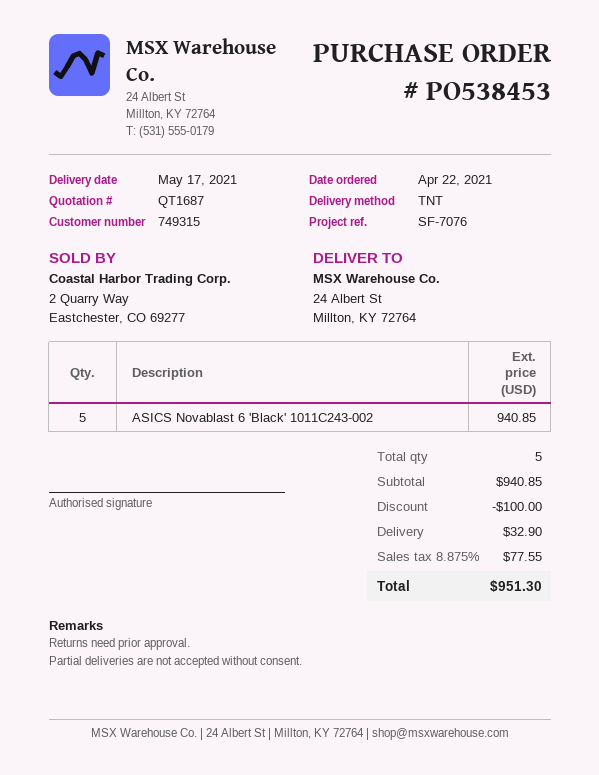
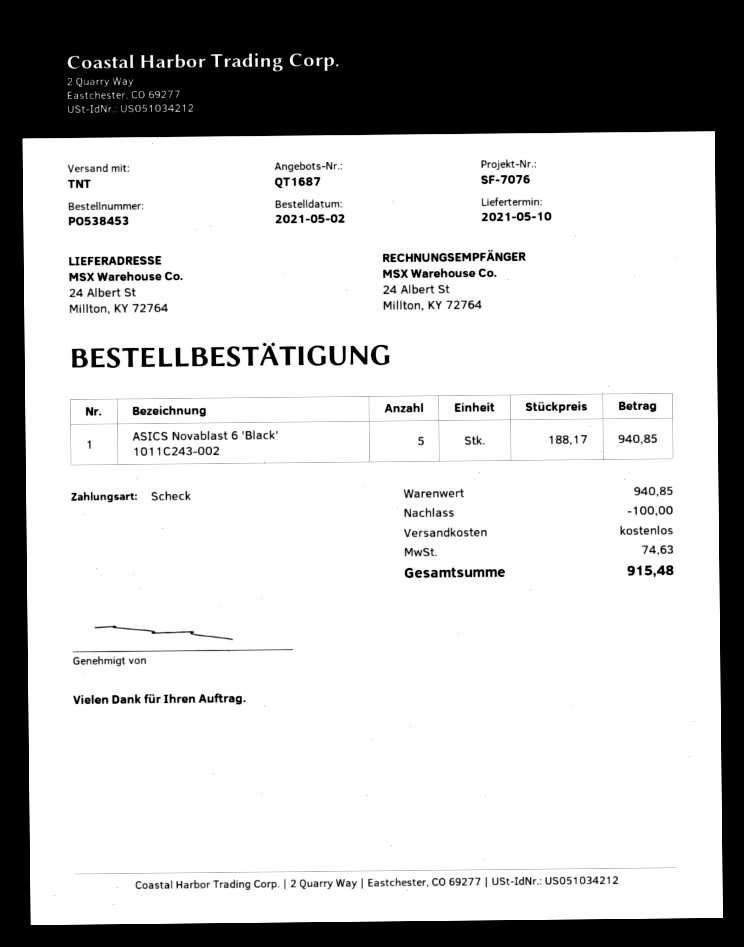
order date: 2021-04-22 -> 2021-05-02
delivery date: 2021-05-17 -> 2021-05-10
shipping: 32.90 -> 0.00
tax: 77.55 -> 74.63
total: 951.30 -> 915.48

